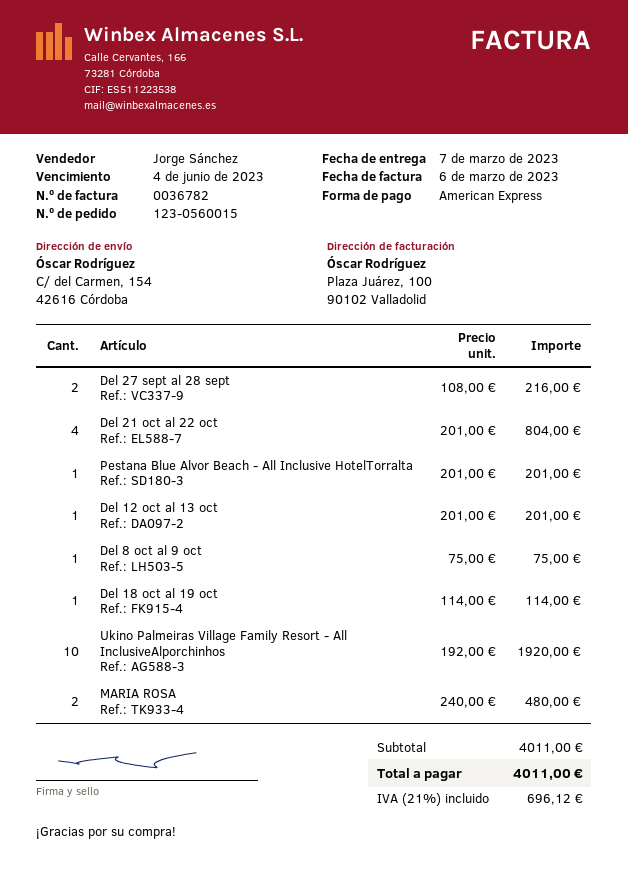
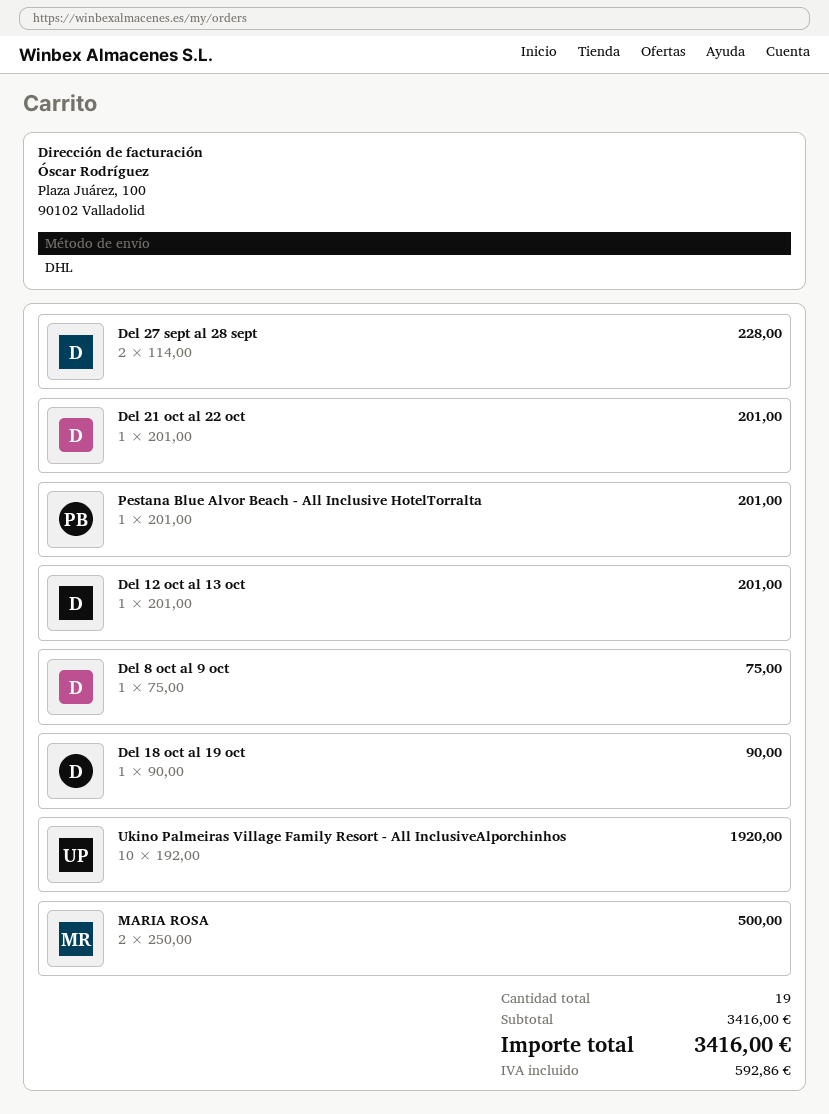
Del 27 sept al 28 sept: 2 x 108.00 = 216.00 -> 2 x 114.00 = 228.00
Del 21 oct al 22 oct: 4 x 201.00 = 804.00 -> 1 x 201.00 = 201.00
Del 18 oct al 19 oct: 1 x 114.00 = 114.00 -> 1 x 90.00 = 90.00
MARIA ROSA: 2 x 240.00 = 480.00 -> 2 x 250.00 = 500.00
subtotal: 4011.00 -> 3416.00
tax: 696.12 -> 592.86
total: 4011.00 -> 3416.00

